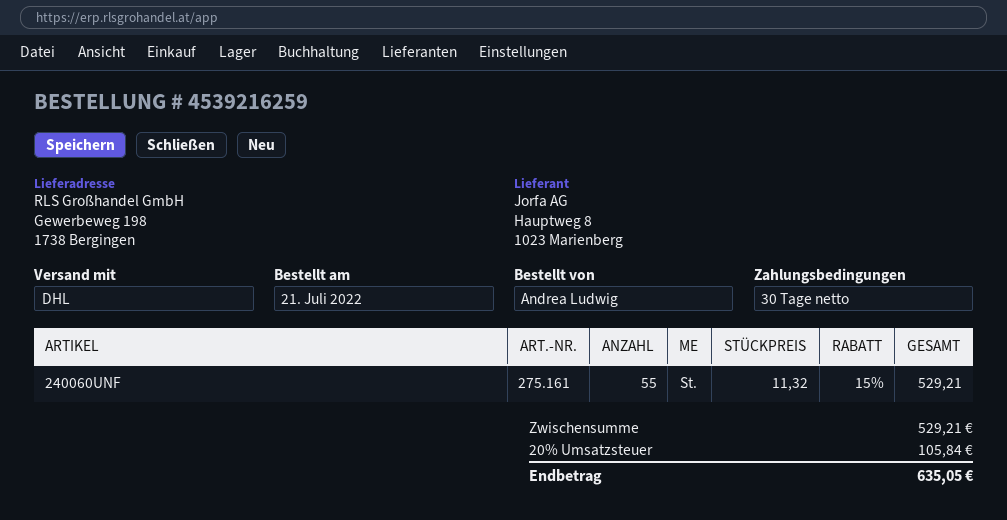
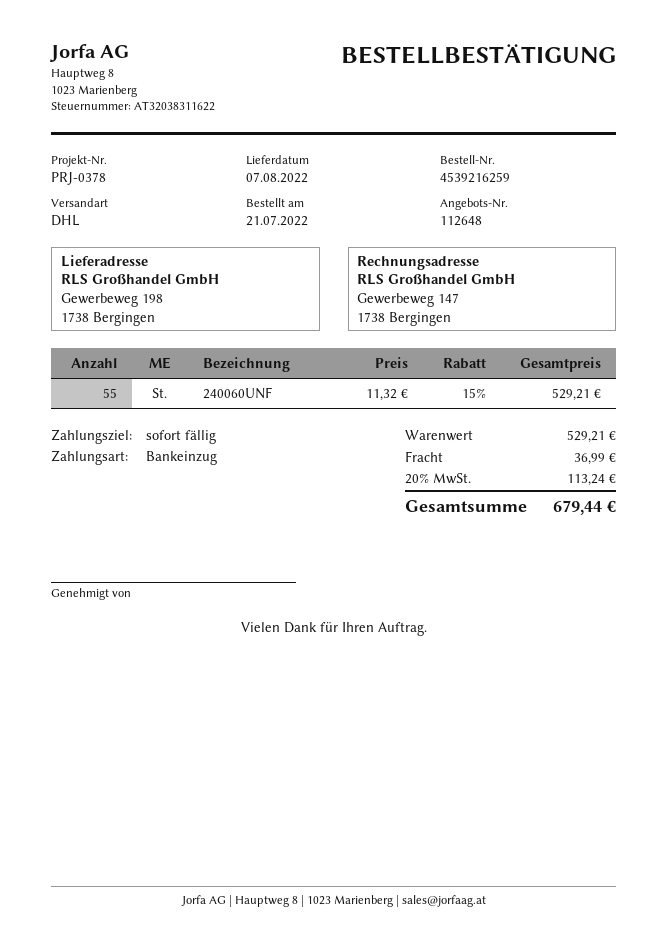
payment terms: 30 days -> on receipt
shipping: none -> 36.99
tax: 20% = 105.84 -> 20% = 113.24
total: 635.05 -> 679.44

